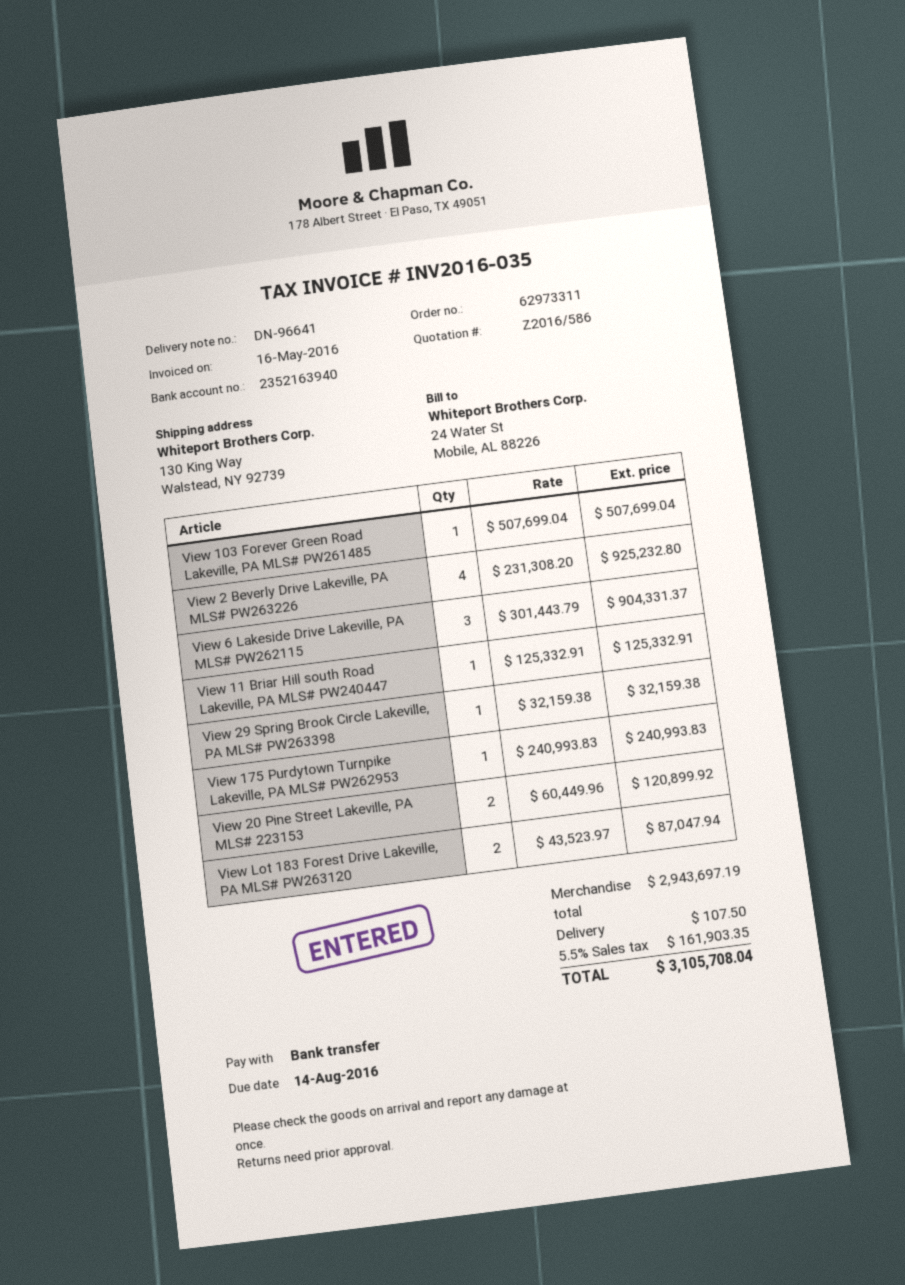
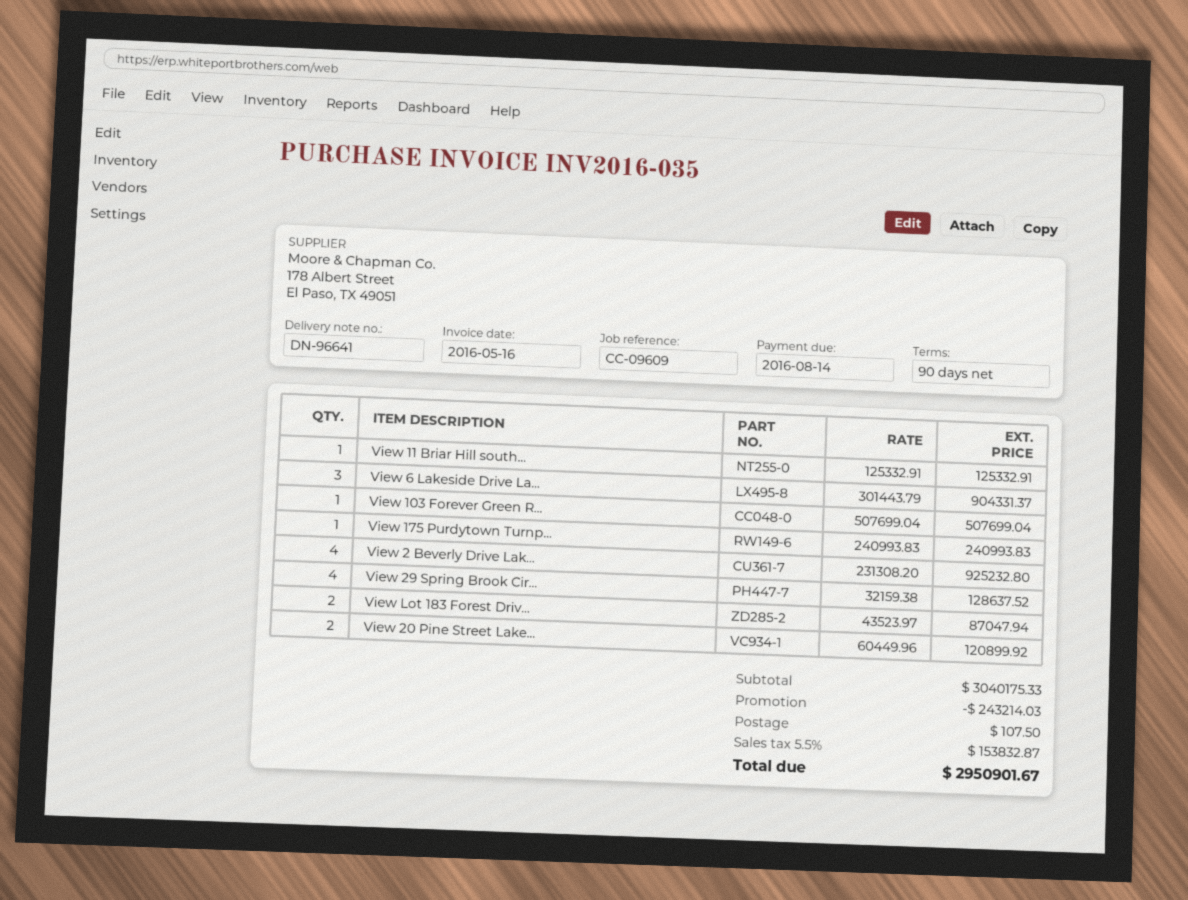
View 29 Spring Brook Circle Lakeville, PA MLS# PW263398: 1 x 32159.38 = 32159.38 -> 4 x 32159.38 = 128637.52
subtotal: 2943697.19 -> 3040175.33
discount: none -> 243214.03
tax: 5.5% = 161903.35 -> 5.5% = 153832.87
total: 3105708.04 -> 2950901.67

